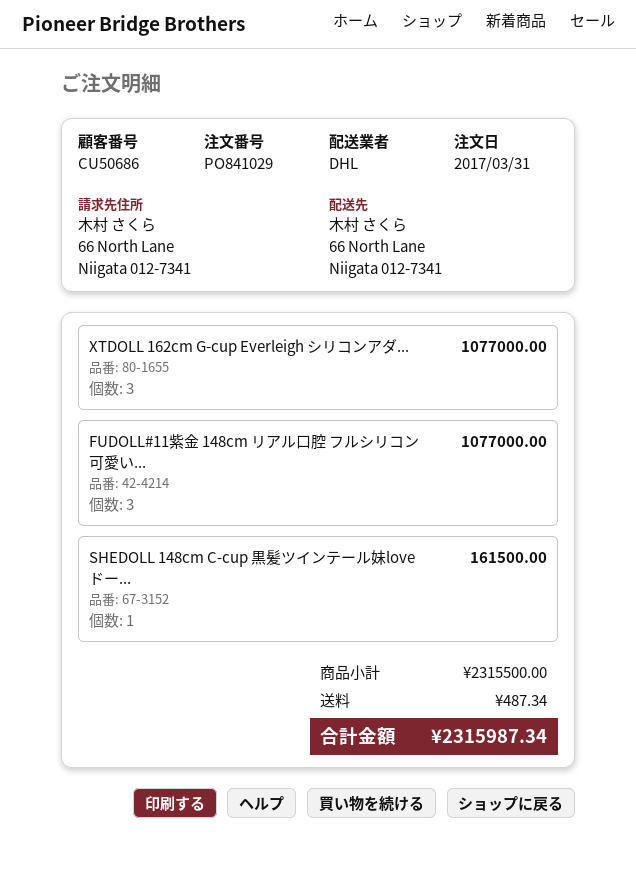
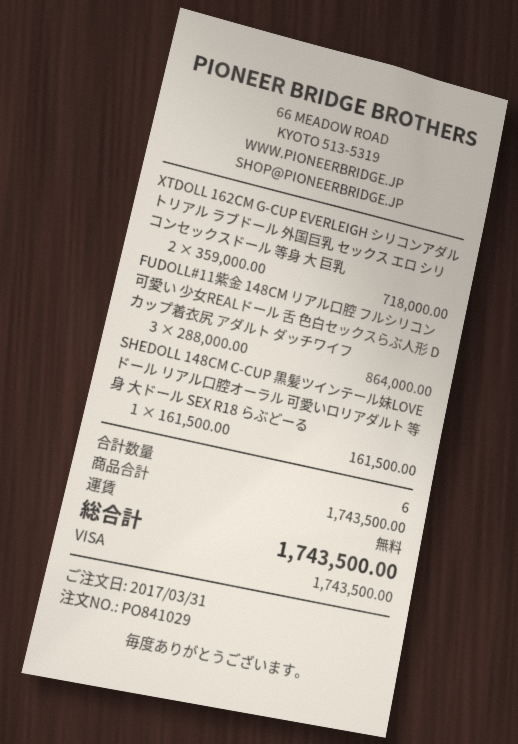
XTDOLL 162cm G-cup Everleigh シリコンアダ...: 3 for 1077000.00 -> 2 for 718000.00
FUDOLL#11紫金 148cm リアル口腔 フルシリコン 可愛い...: 3 for 1077000.00 -> 3 for 864000.00
subtotal: 2315500.00 -> 1743500.00
shipping: 487.34 -> 0.00
total: 2315987.34 -> 1743500.00

